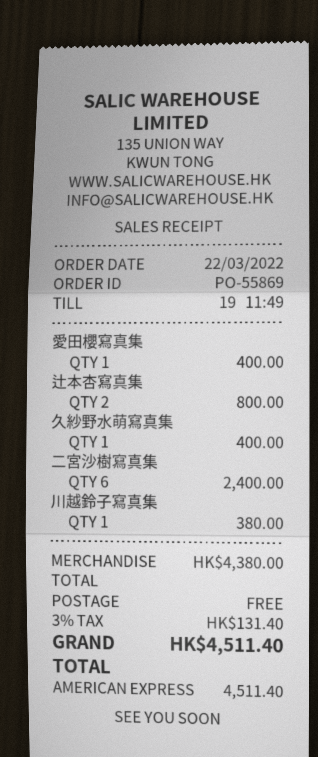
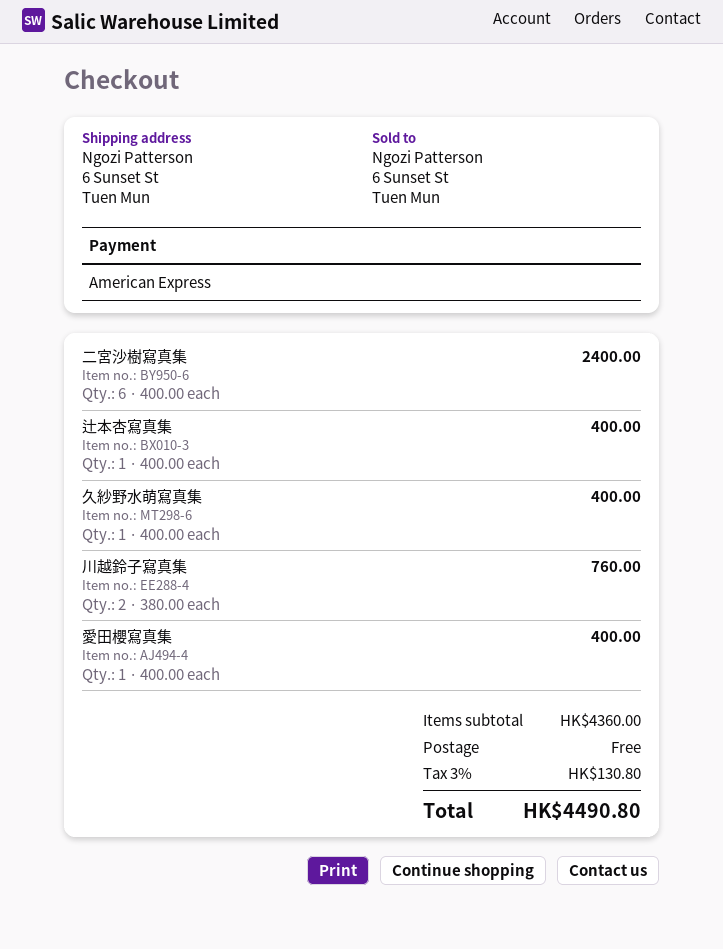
辻本杏寫真集: 2 for 800.00 -> 1 for 400.00
川越鈴子寫真集: 1 for 380.00 -> 2 for 760.00
subtotal: 4380.00 -> 4360.00
tax: 3% = 131.40 -> 3% = 130.80
total: 4511.40 -> 4490.80

